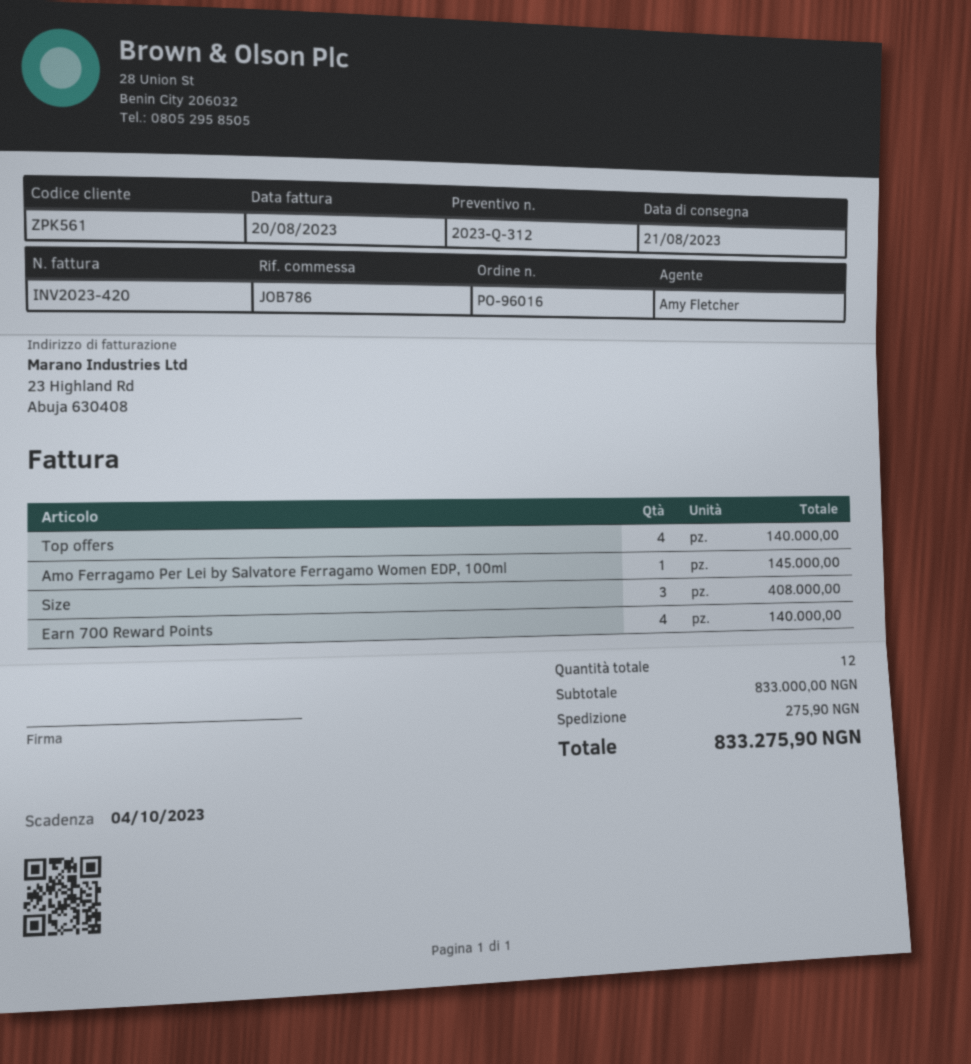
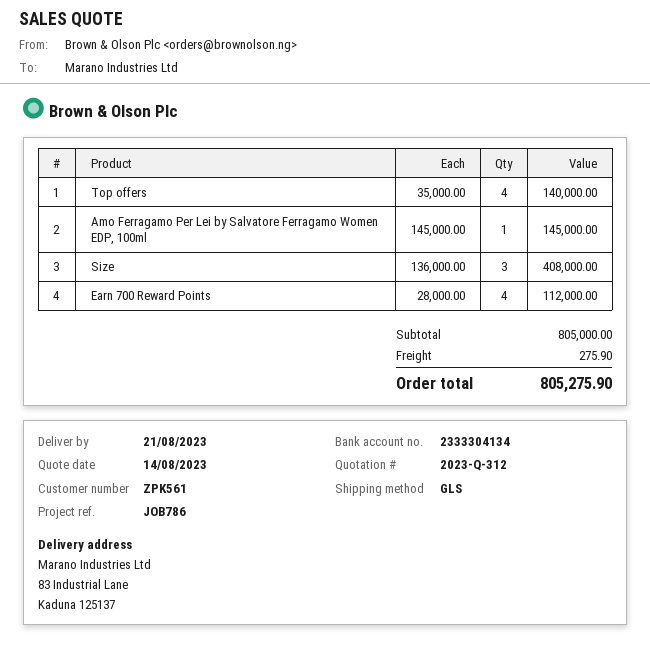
Earn 700 Reward Points: 4 for 140000.00 -> 4 for 112000.00
subtotal: 833000.00 -> 805000.00
total: 833275.90 -> 805275.90

